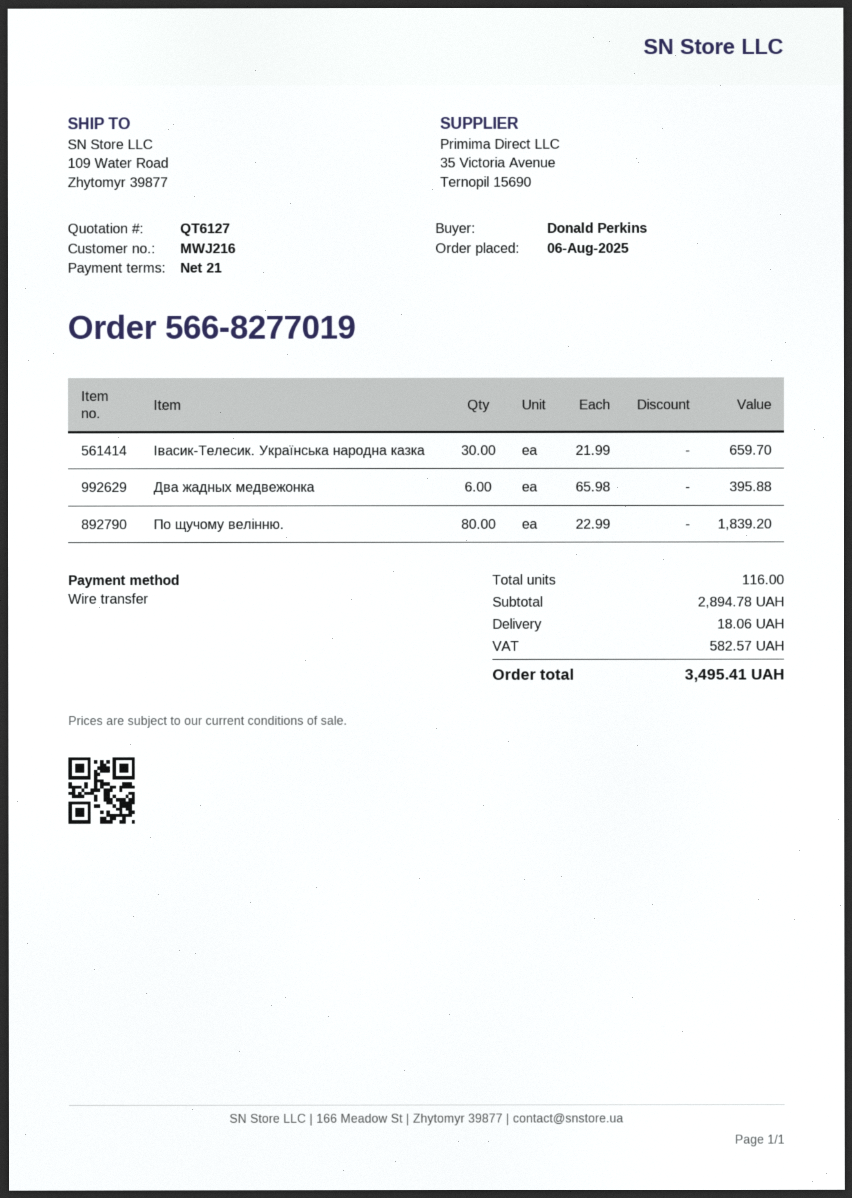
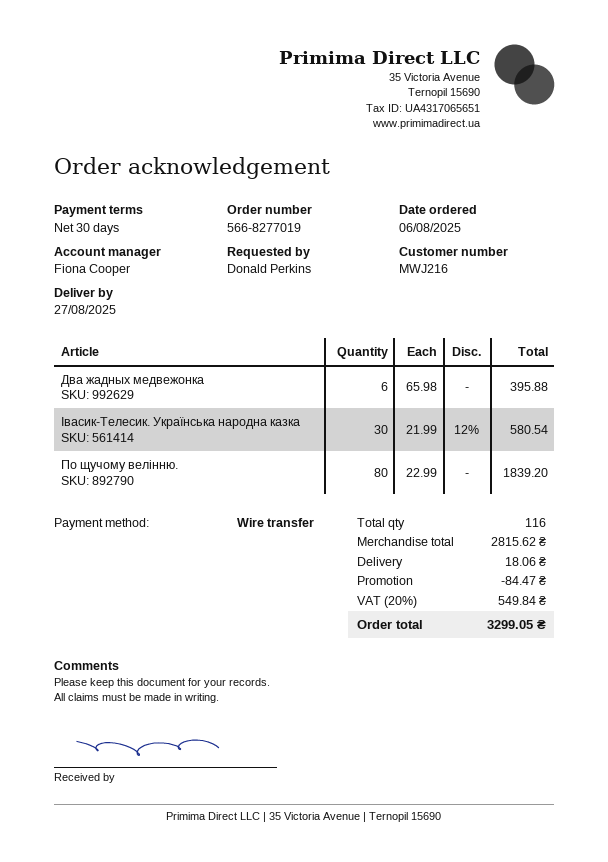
payment terms: 21 days -> 30 days
Івасик-Телесик. Українська народна казка: 30 x 21.99 = 659.70 -> 30 x 21.99 - 12% = 580.54
subtotal: 2894.78 -> 2815.62
discount: none -> 84.47
tax: 582.57 -> 549.84
total: 3495.41 -> 3299.05

